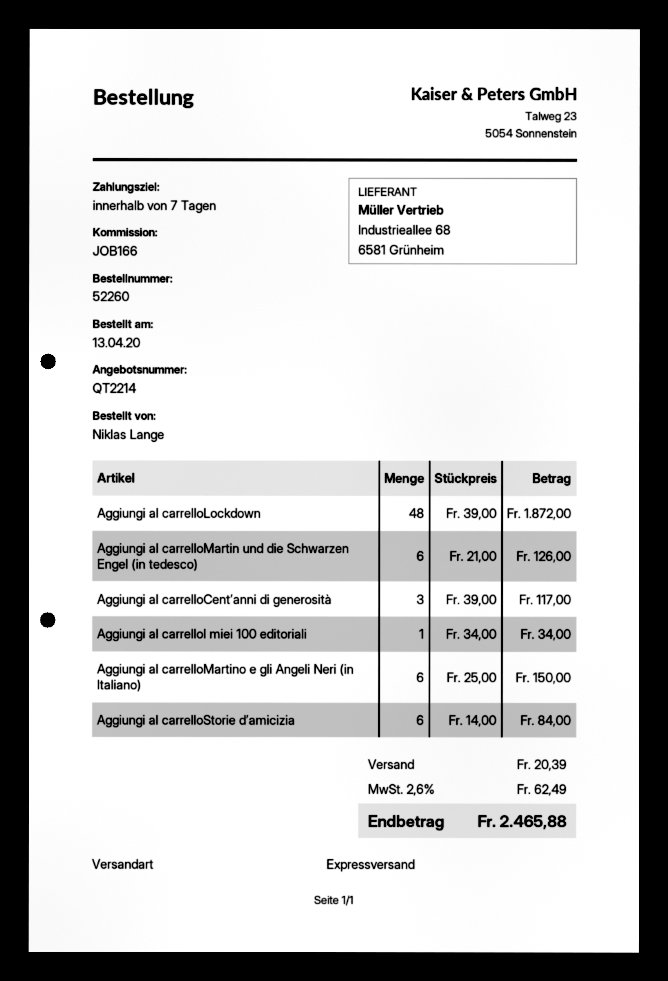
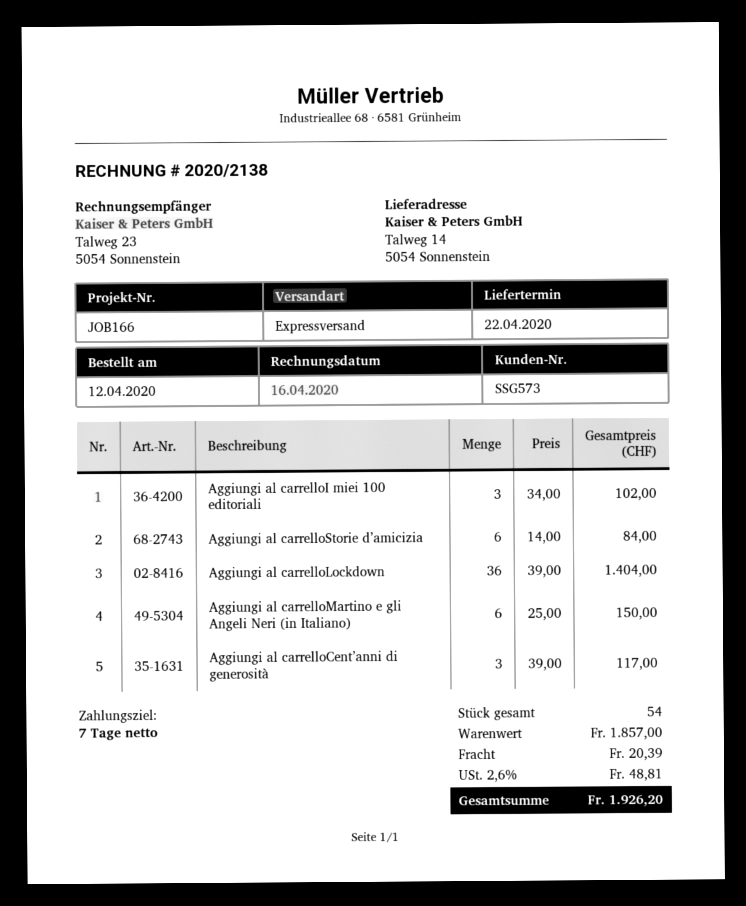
order date: 2020-04-13 -> 2020-04-12
Aggiungi al carrelloLockdown: 48 x 39.00 = 1872.00 -> 36 x 39.00 = 1404.00
Aggiungi al carrelloMartin und die Schwarzen Engel (in tedesco): 6 x 21.00 = 126.00 -> none
Aggiungi al carrelloI miei 100 editoriali: 1 x 34.00 = 34.00 -> 3 x 34.00 = 102.00
tax: 2.6% = 62.49 -> 2.6% = 48.81
total: 2465.88 -> 1926.20

